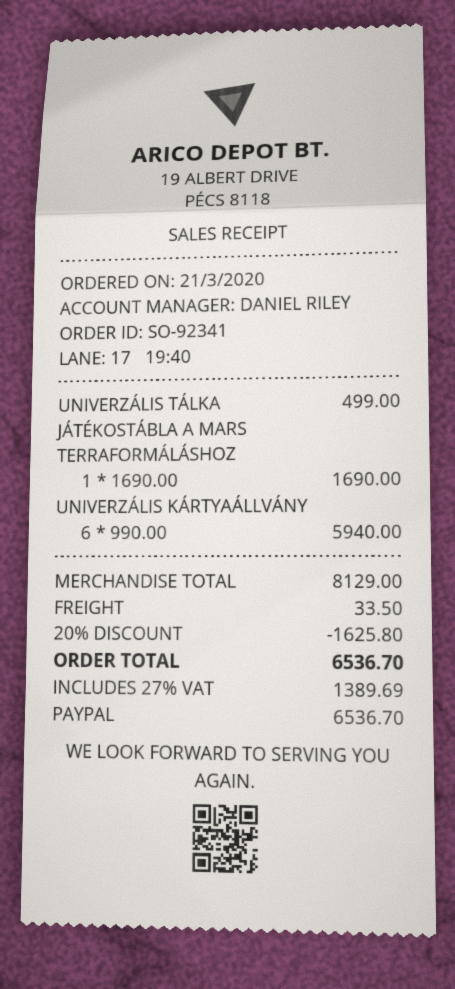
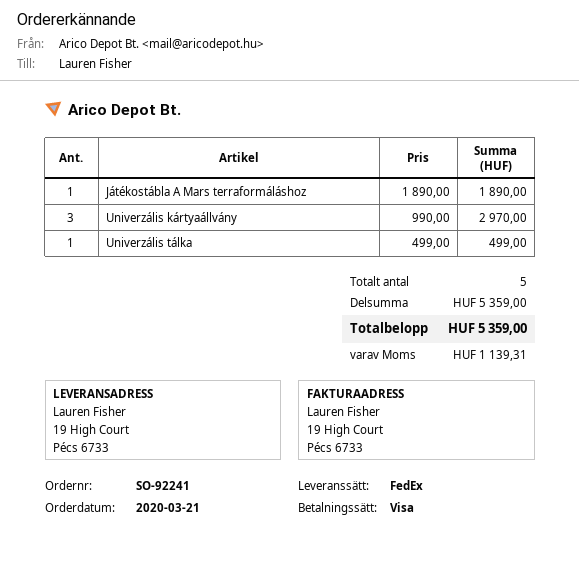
order number: SO-92341 -> SO-92241
payment method: PayPal -> Visa
JÁTÉKOSTÁBLA A MARS TERRAFORMÁLÁSHOZ: 1 x 1690.00 = 1690.00 -> 1 x 1890.00 = 1890.00
UNIVERZÁLIS KÁRTYAÁLLVÁNY: 6 x 990.00 = 5940.00 -> 3 x 990.00 = 2970.00
subtotal: 8129.00 -> 5359.00
discount: 20% = 1625.80 -> none
shipping: 33.50 -> none
tax: 1389.69 -> 1139.31
total: 6536.70 -> 5359.00

